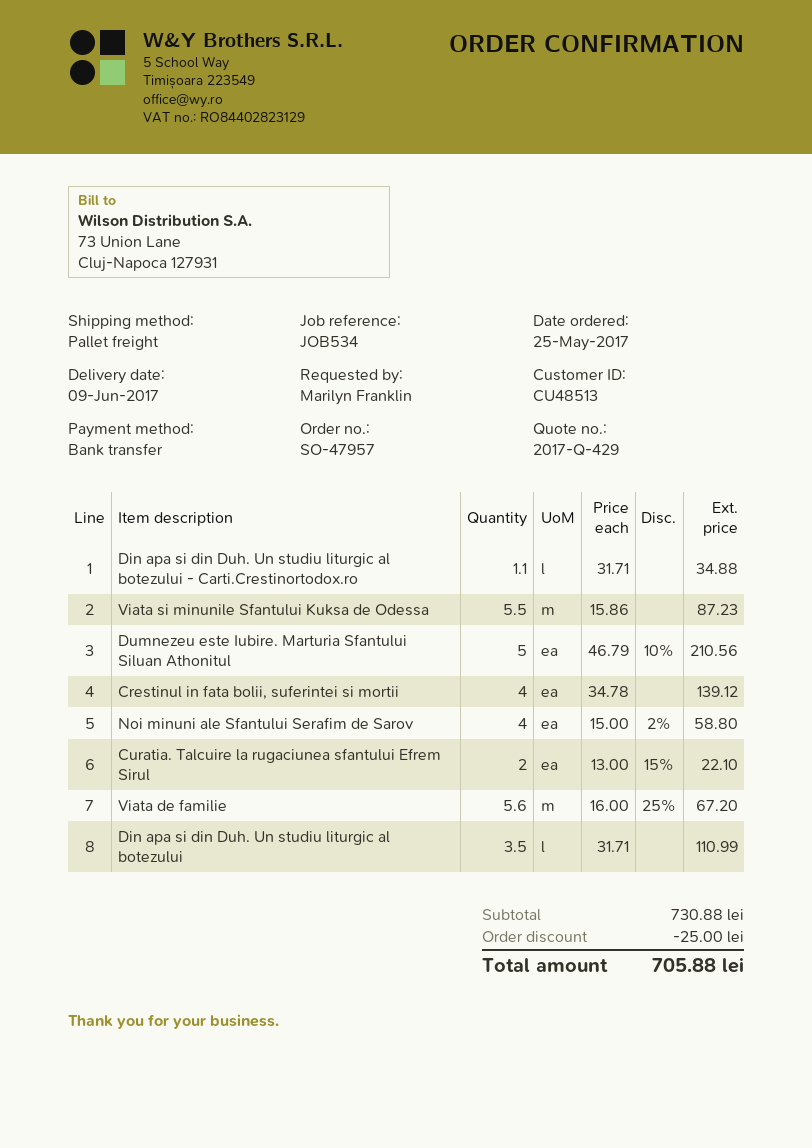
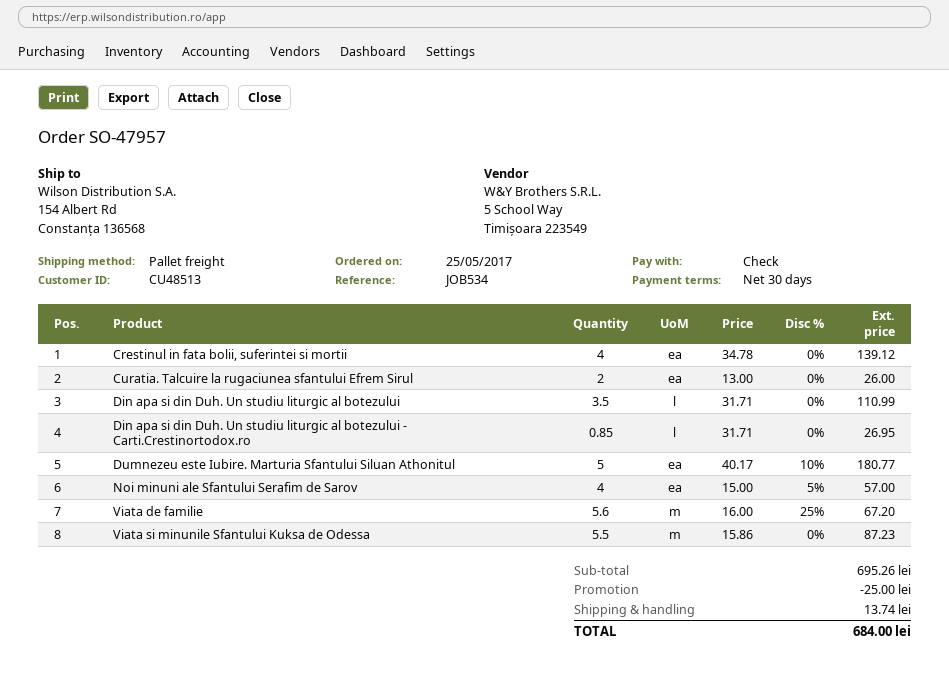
payment method: bank transfer -> cheque
Din apa si din Duh. Un studiu liturgic al botezului - Carti.Crestinortodox.ro: 1.1 x 31.71 = 34.88 -> 0.85 x 31.71 = 26.95
Dumnezeu este Iubire. Marturia Sfantului Siluan Athonitul: 5 x 46.79 - 10% = 210.56 -> 5 x 40.17 - 10% = 180.77
Noi minuni ale Sfantului Serafim de Sarov: 4 x 15.00 - 2% = 58.80 -> 4 x 15.00 - 5% = 57.00
Curatia. Talcuire la rugaciunea sfantului Efrem Sirul: 2 x 13.00 - 15% = 22.10 -> 2 x 13.00 = 26.00
subtotal: 730.88 -> 695.26
shipping: none -> 13.74
total: 705.88 -> 684.00

